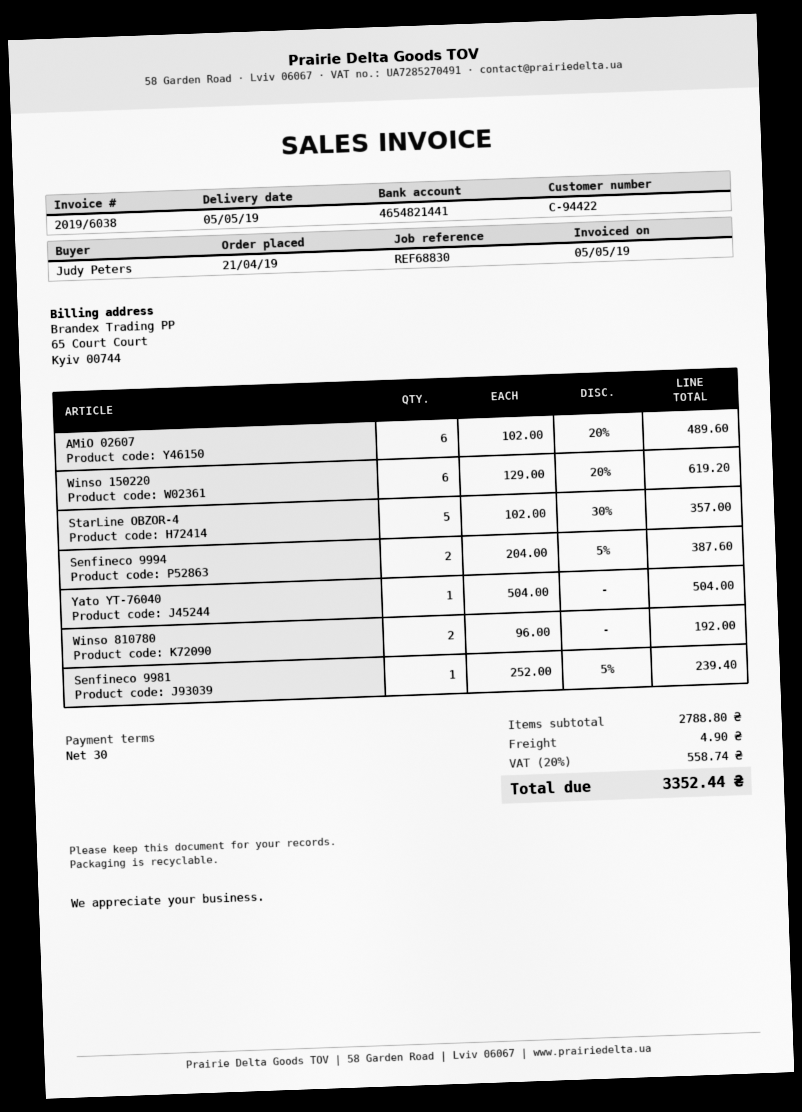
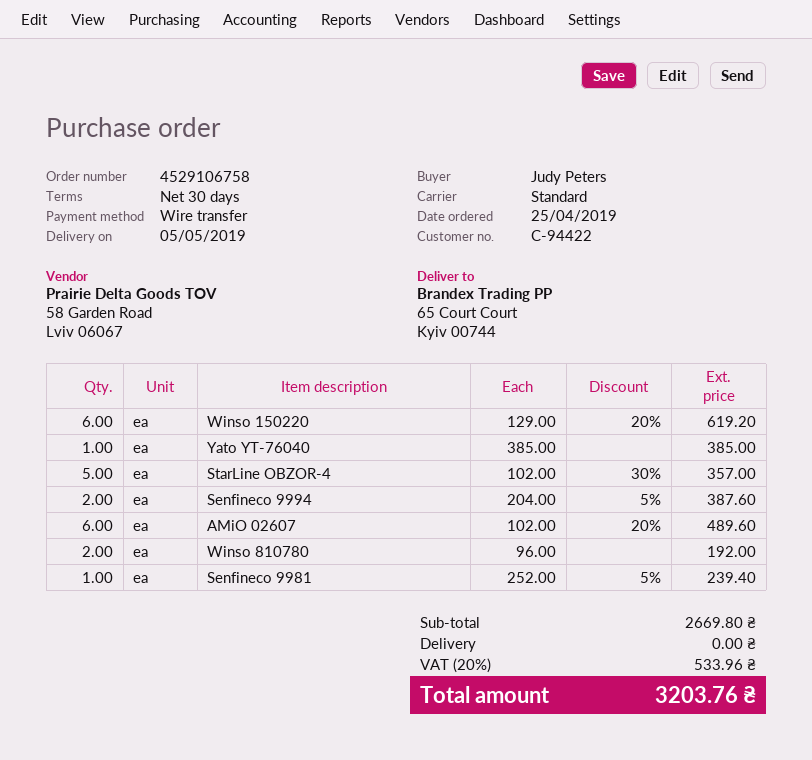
order date: 2019-04-21 -> 2019-04-25
Yato YT-76040: 1 x 504.00 = 504.00 -> 1 x 385.00 = 385.00
subtotal: 2788.80 -> 2669.80
shipping: 4.90 -> 0.00
tax: 20% = 558.74 -> 20% = 533.96
total: 3352.44 -> 3203.76

